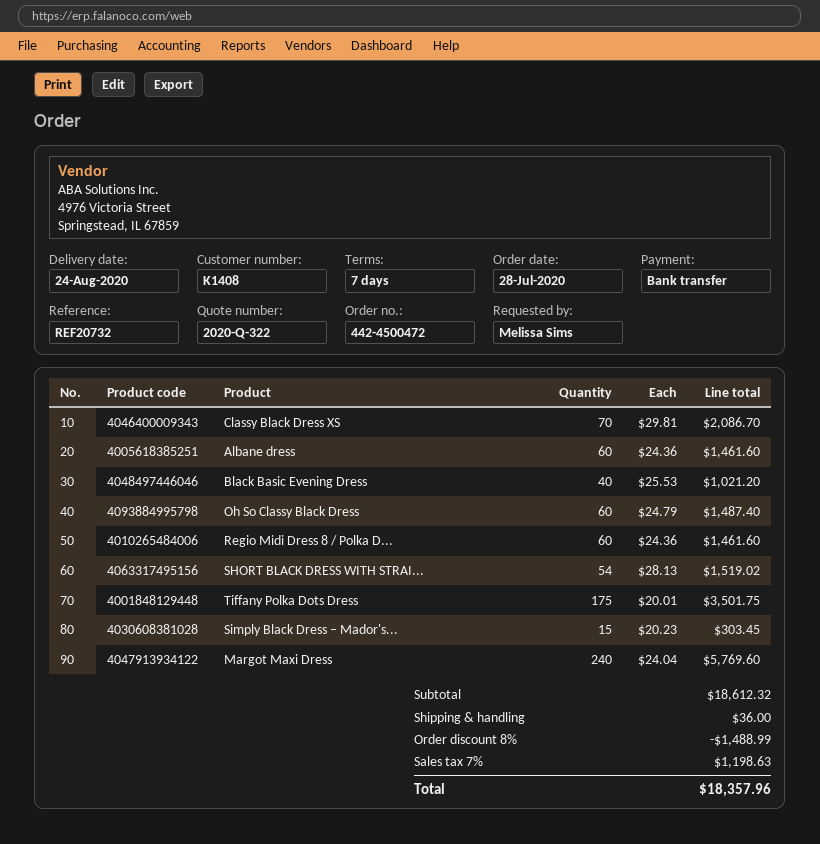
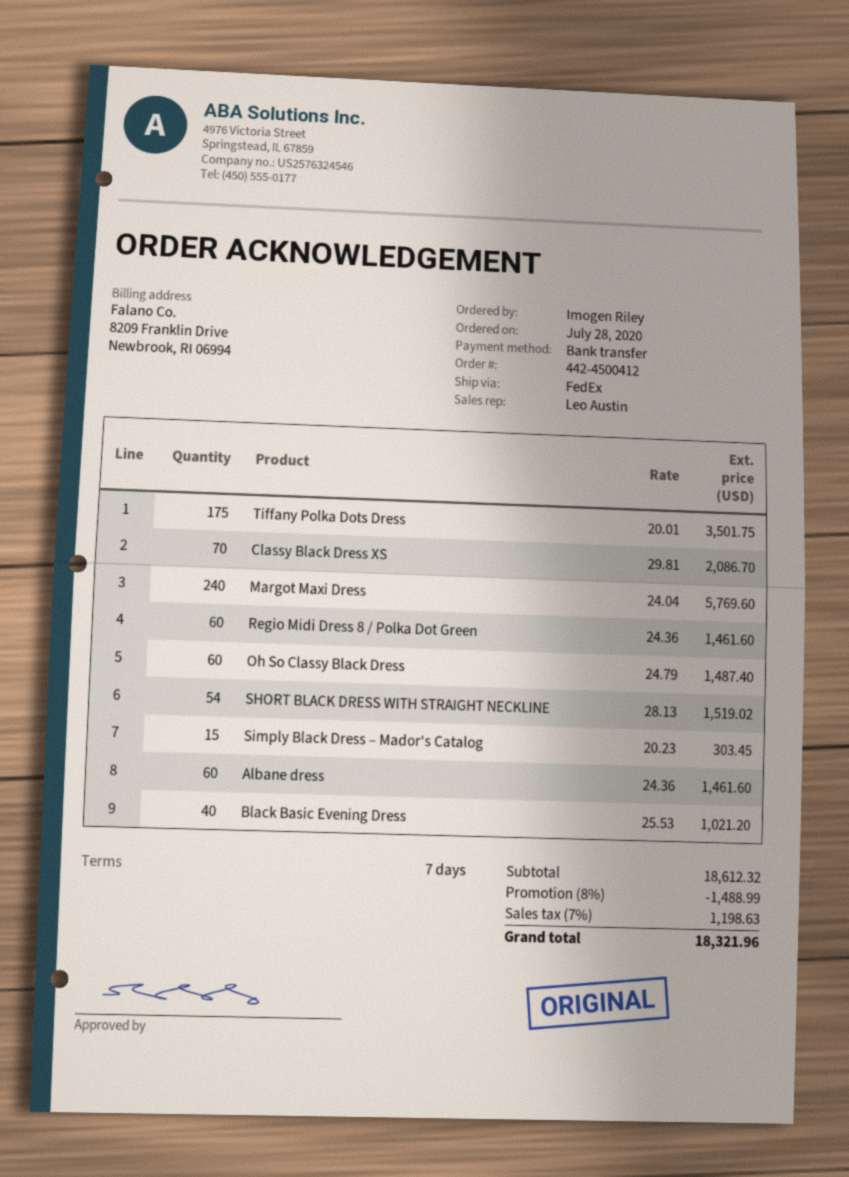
order number: 442-4500472 -> 442-4500412
ordered by: Melissa Sims -> Imogen Riley
shipping: 36.00 -> none
total: 18357.96 -> 18321.96

